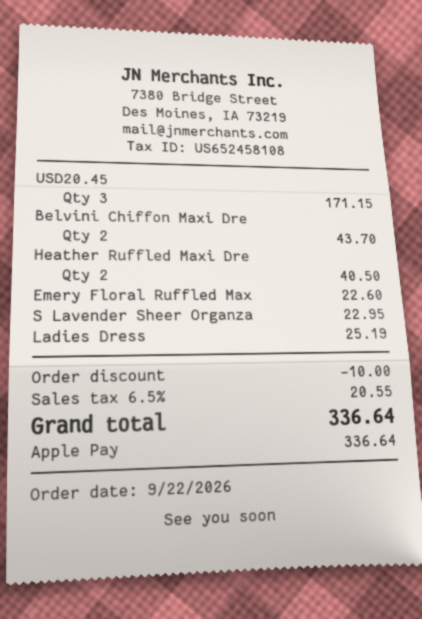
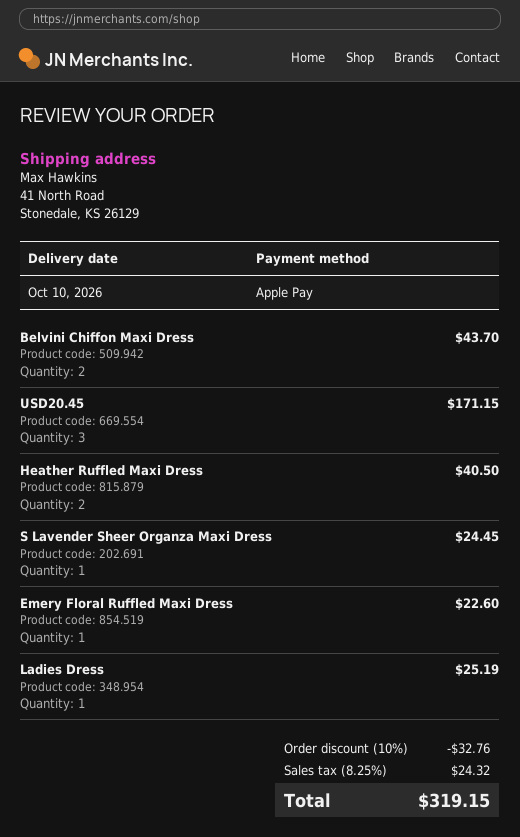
S Lavender Sheer Organza: 1 for 22.95 -> 1 for 24.45
discount: 10.00 -> 32.76
tax: 6.5% = 20.55 -> 8.25% = 24.32
total: 336.64 -> 319.15

